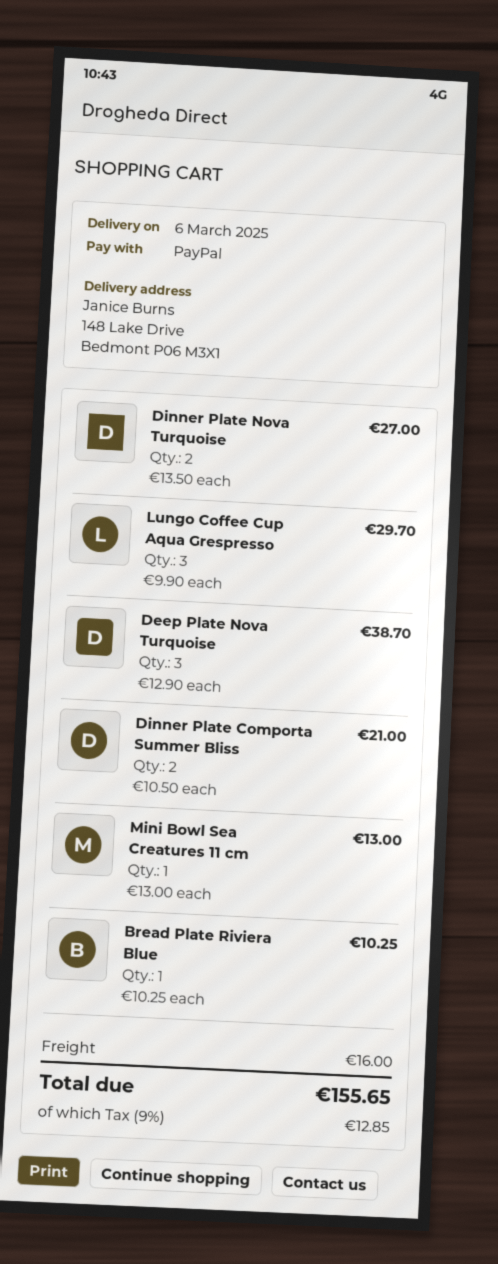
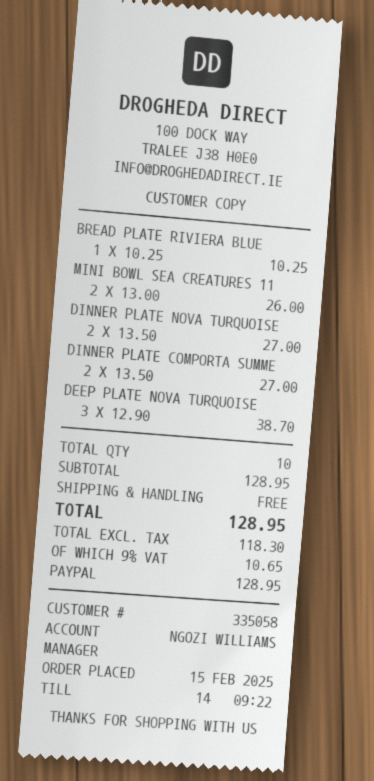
Lungo Coffee Cup Aqua Grespresso: 3 x 9.90 = 29.70 -> none
Dinner Plate Comporta Summer Bliss: 2 x 10.50 = 21.00 -> 2 x 13.50 = 27.00
Mini Bowl Sea Creatures 11 cm: 1 x 13.00 = 13.00 -> 2 x 13.00 = 26.00
shipping: 16.00 -> 0.00
tax: 9% = 12.85 -> 9% = 10.65
total: 155.65 -> 128.95

